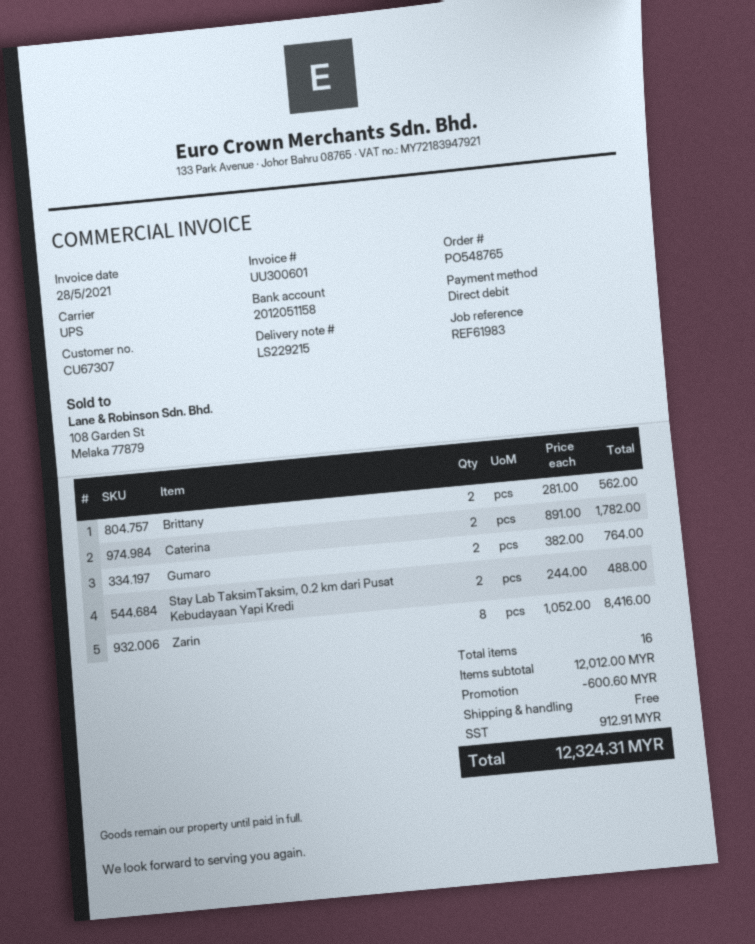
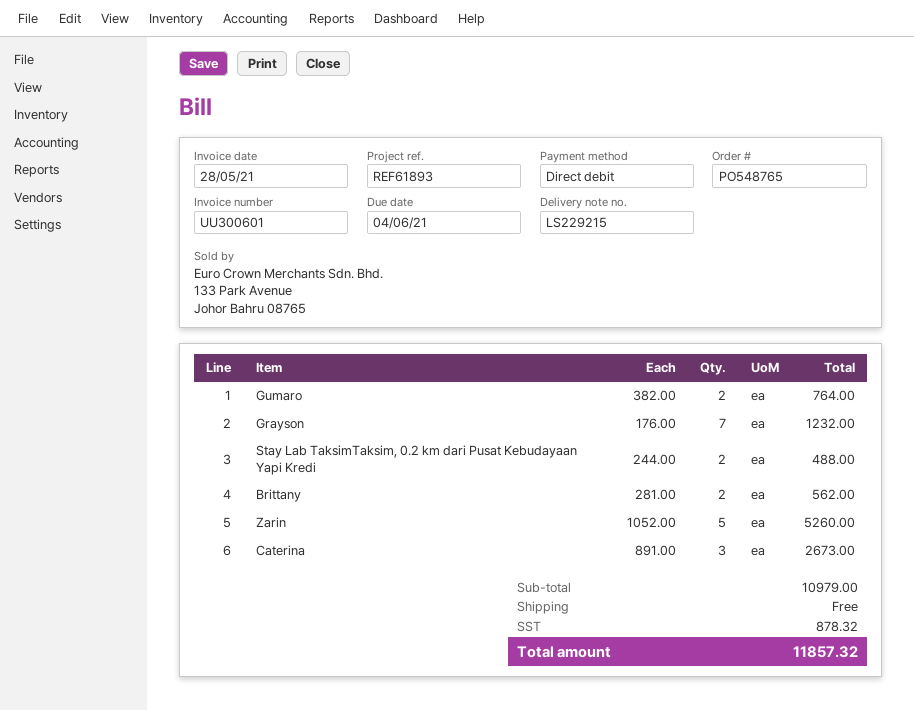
reference: REF61983 -> REF61893
Caterina: 2 x 891.00 = 1782.00 -> 3 x 891.00 = 2673.00
Zarin: 8 x 1052.00 = 8416.00 -> 5 x 1052.00 = 5260.00
Grayson: none -> 7 x 176.00 = 1232.00
subtotal: 12012.00 -> 10979.00
discount: 600.60 -> none
tax: 912.91 -> 878.32
total: 12324.31 -> 11857.32

